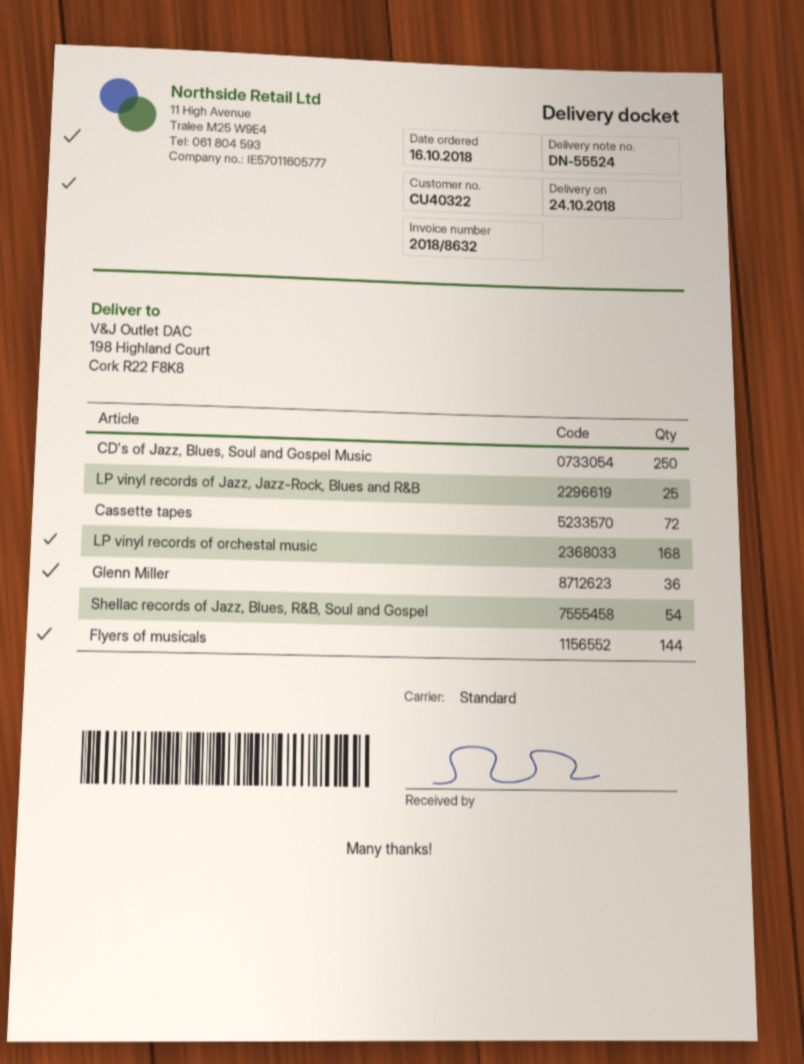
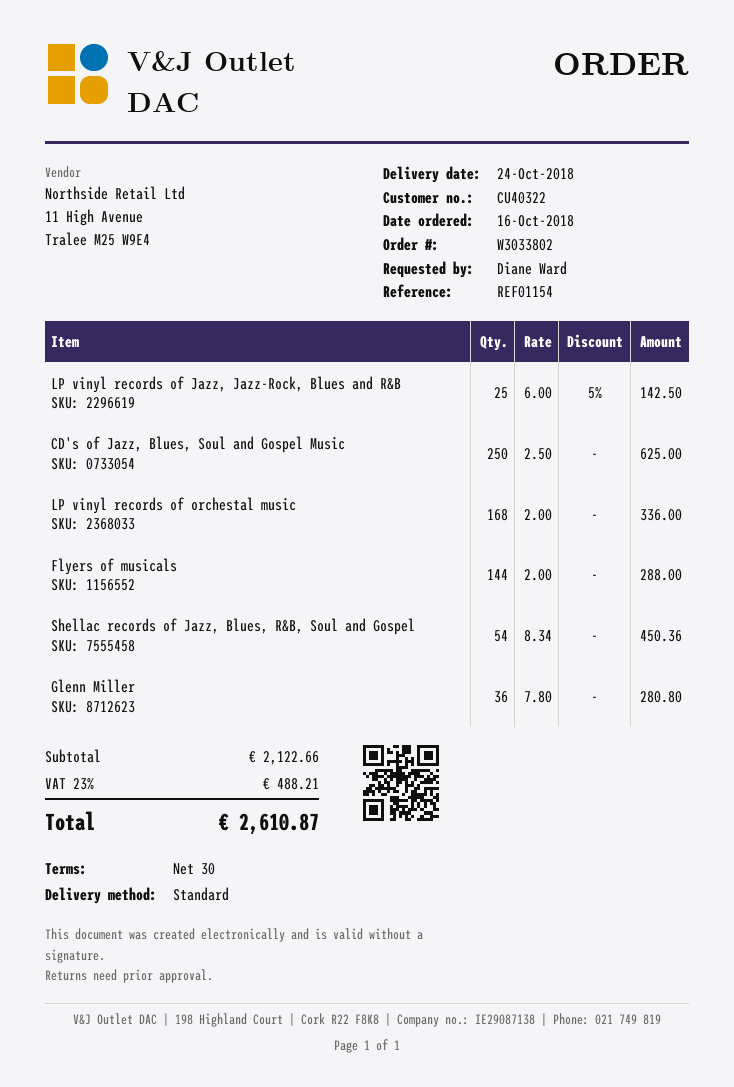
Cassette tapes: 72 -> none

